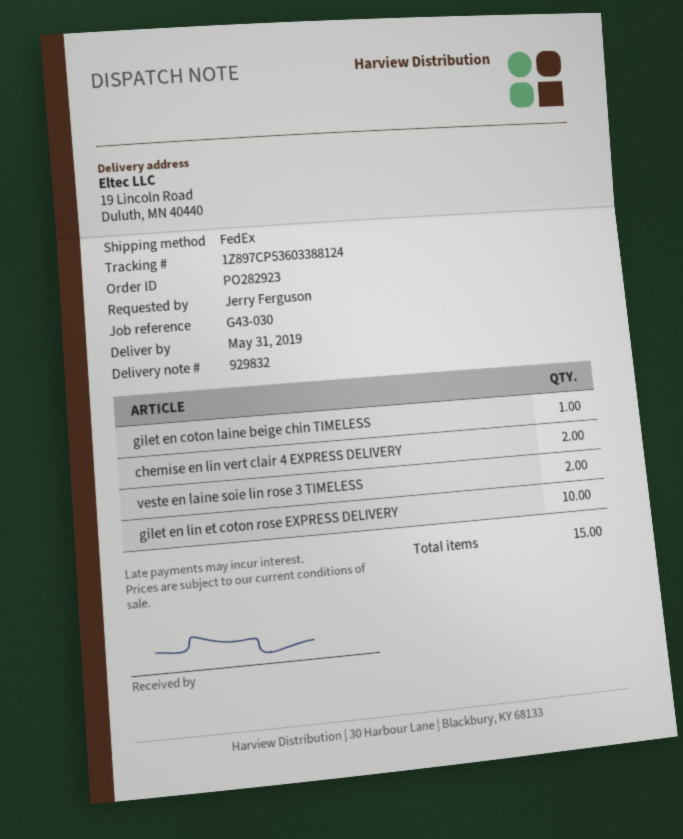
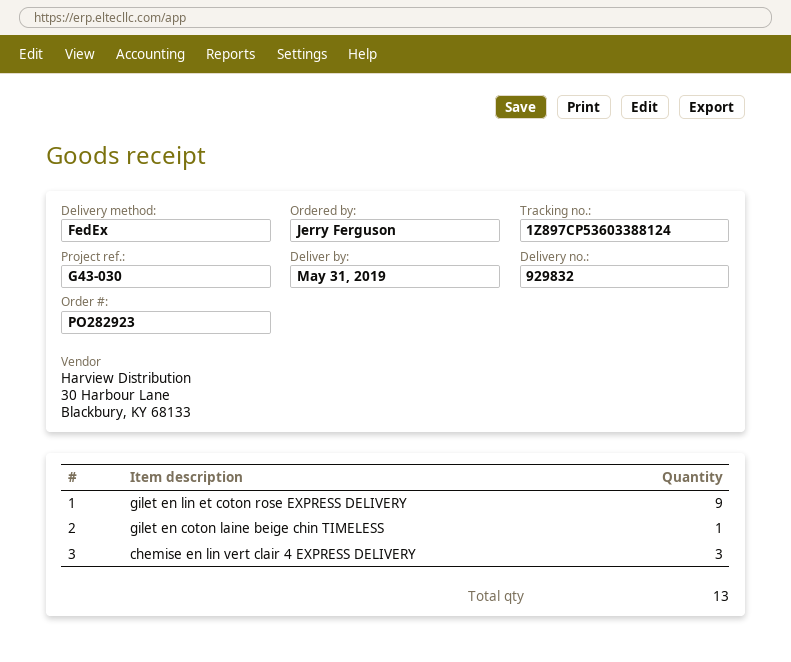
chemise en lin vert clair 4 EXPRESS DELIVERY: 2 -> 3
veste en laine soie lin rose 3 TIMELESS: 2 -> none
gilet en lin et coton rose EXPRESS DELIVERY: 10 -> 9
total quantity: 15 -> 13

